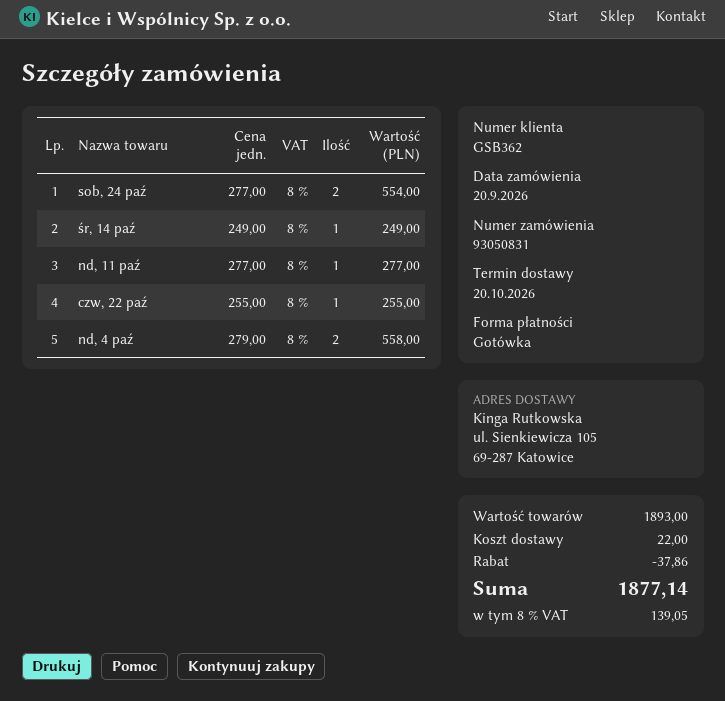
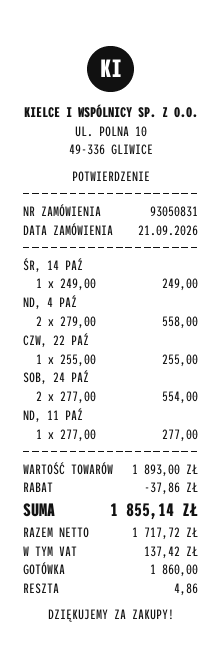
order date: 2026-09-20 -> 2026-09-21
shipping: 22.00 -> none
tax: 139.05 -> 137.42
total: 1877.14 -> 1855.14

